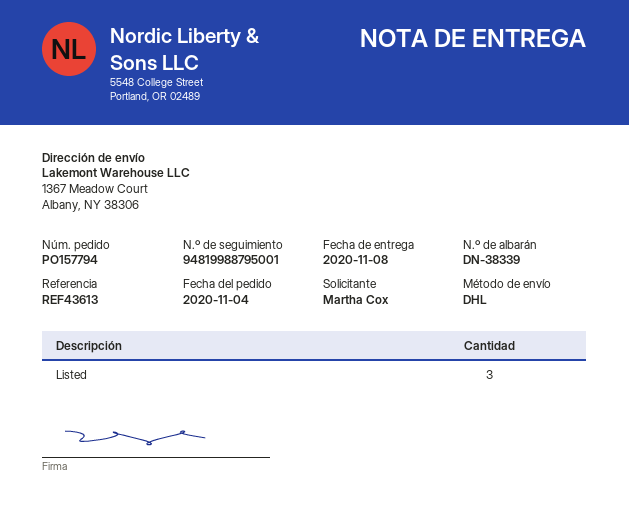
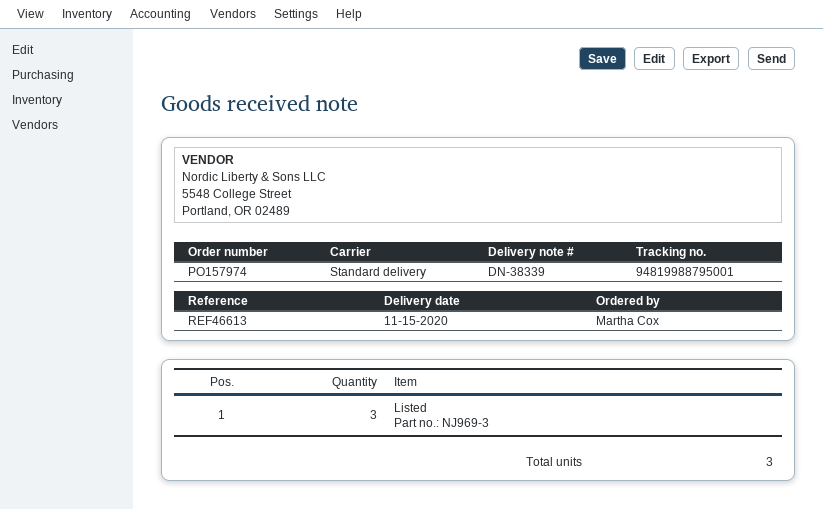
order number: PO157794 -> PO157974
delivery date: 2020-11-08 -> 2020-11-15
reference: REF43613 -> REF46613
shipping method: DHL -> standard

